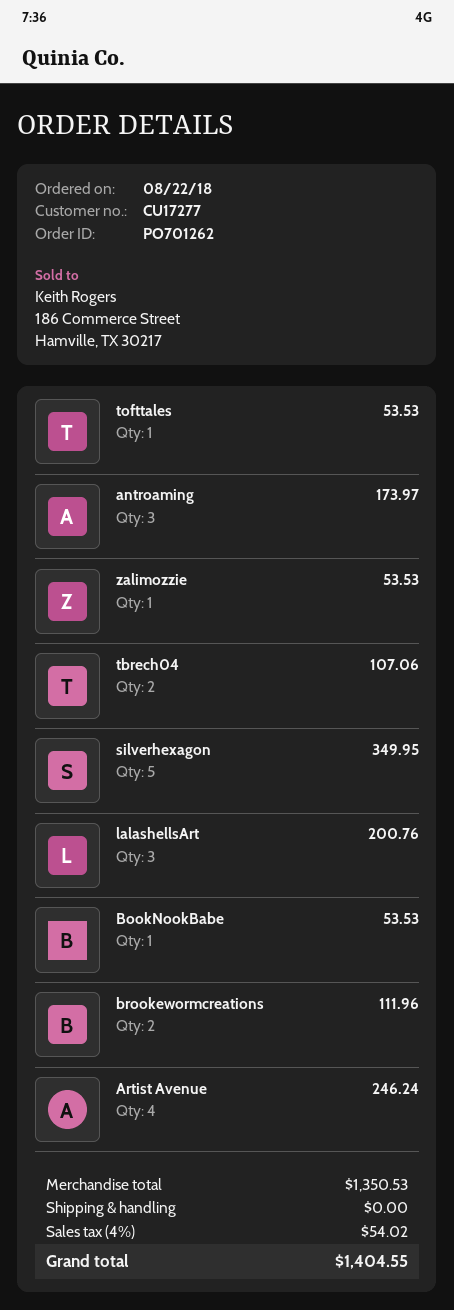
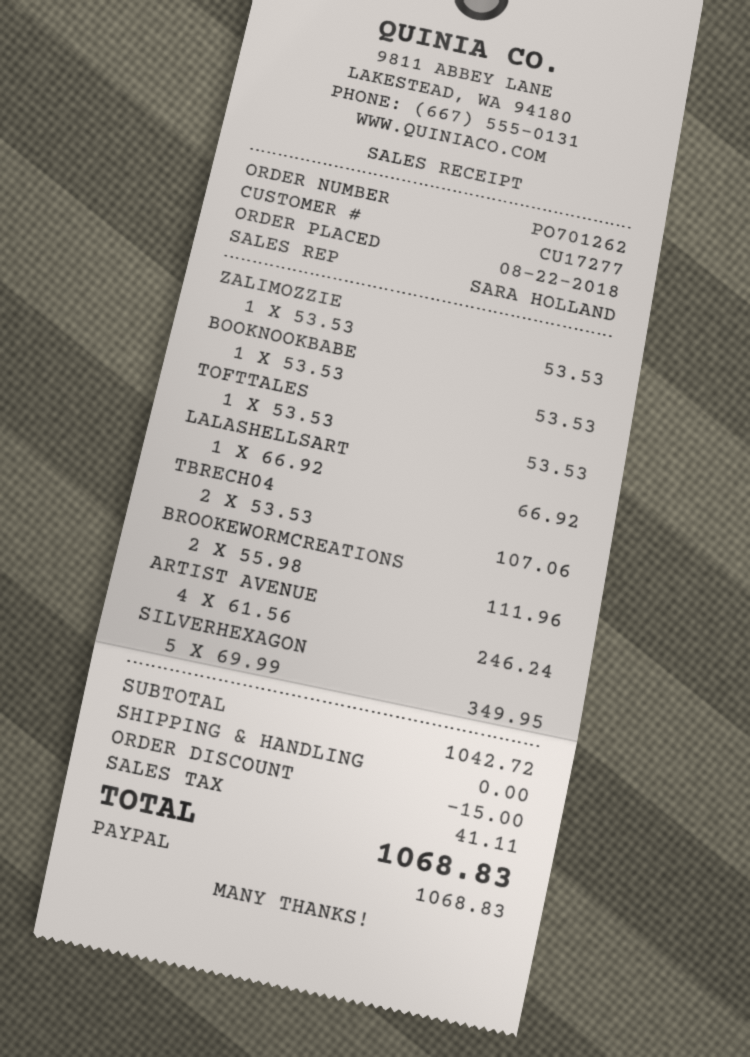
antroaming: 3 for 173.97 -> none
lalashellsArt: 3 for 200.76 -> 1 for 66.92
subtotal: 1350.53 -> 1042.72
discount: none -> 15.00
tax: 54.02 -> 41.11
total: 1404.55 -> 1068.83

